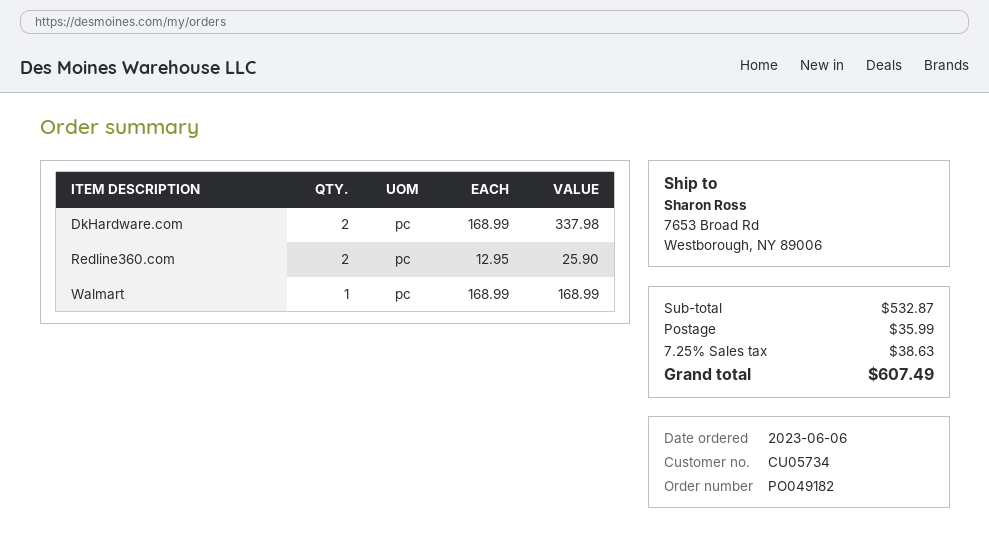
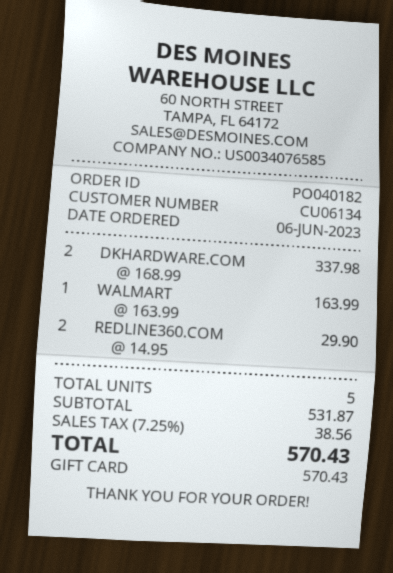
order number: PO049182 -> PO040182
customer number: CU05734 -> CU06134
Redline360.com: 2 x 12.95 = 25.90 -> 2 x 14.95 = 29.90
Walmart: 1 x 168.99 = 168.99 -> 1 x 163.99 = 163.99
subtotal: 532.87 -> 531.87
shipping: 35.99 -> none
tax: 7.25% = 38.63 -> 7.25% = 38.56
total: 607.49 -> 570.43

